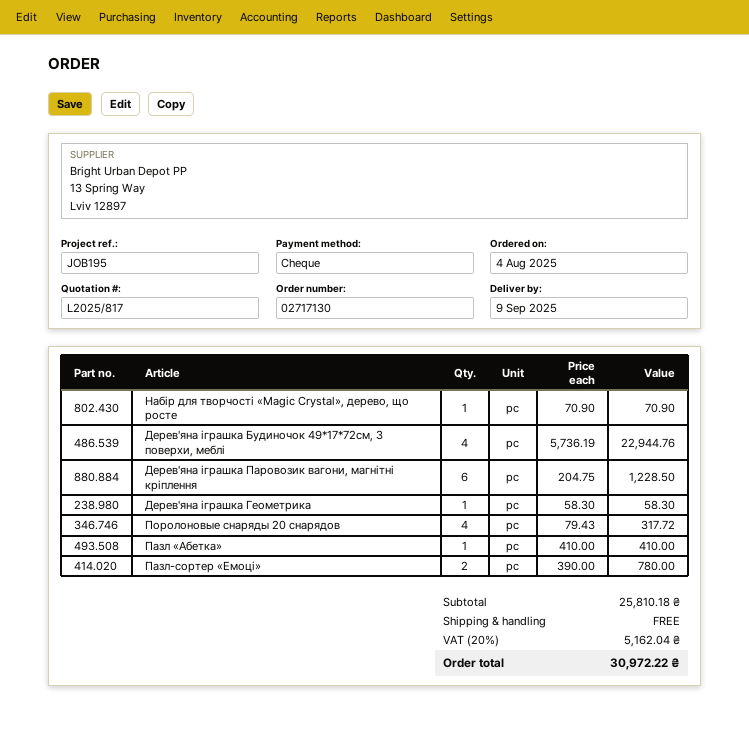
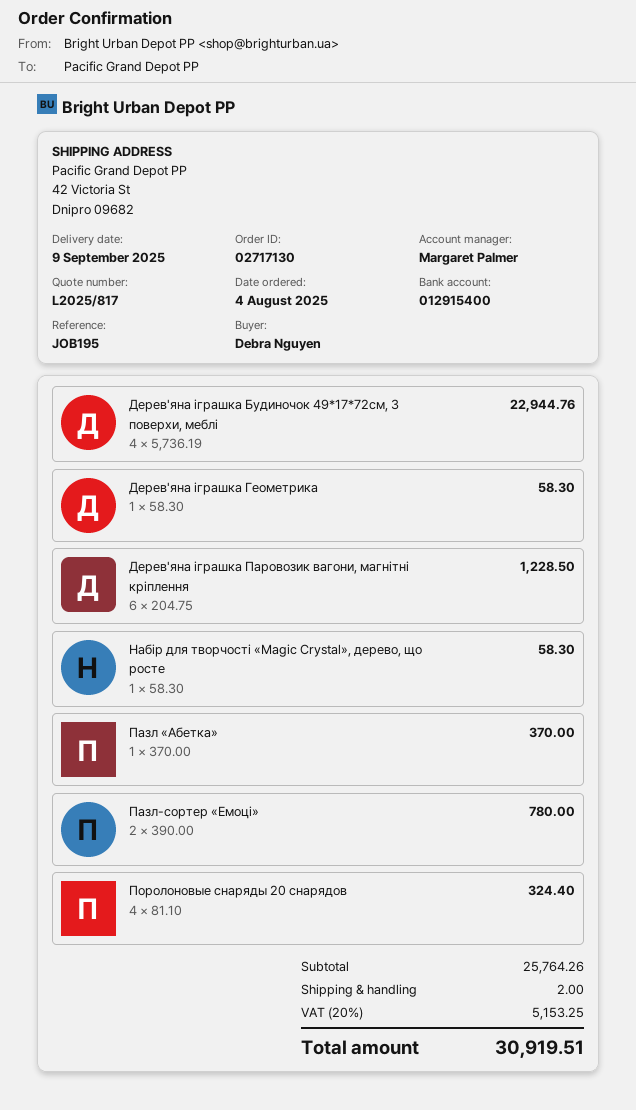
Набір для творчості «Magic Crystal», дерево, що росте: 1 x 70.90 = 70.90 -> 1 x 58.30 = 58.30
Поролоновые снаряды 20 снарядов: 4 x 79.43 = 317.72 -> 4 x 81.10 = 324.40
Пазл «Абетка»: 1 x 410.00 = 410.00 -> 1 x 370.00 = 370.00
subtotal: 25810.18 -> 25764.26
shipping: 0.00 -> 2.00
tax: 20% = 5162.04 -> 20% = 5153.25
total: 30972.22 -> 30919.51

